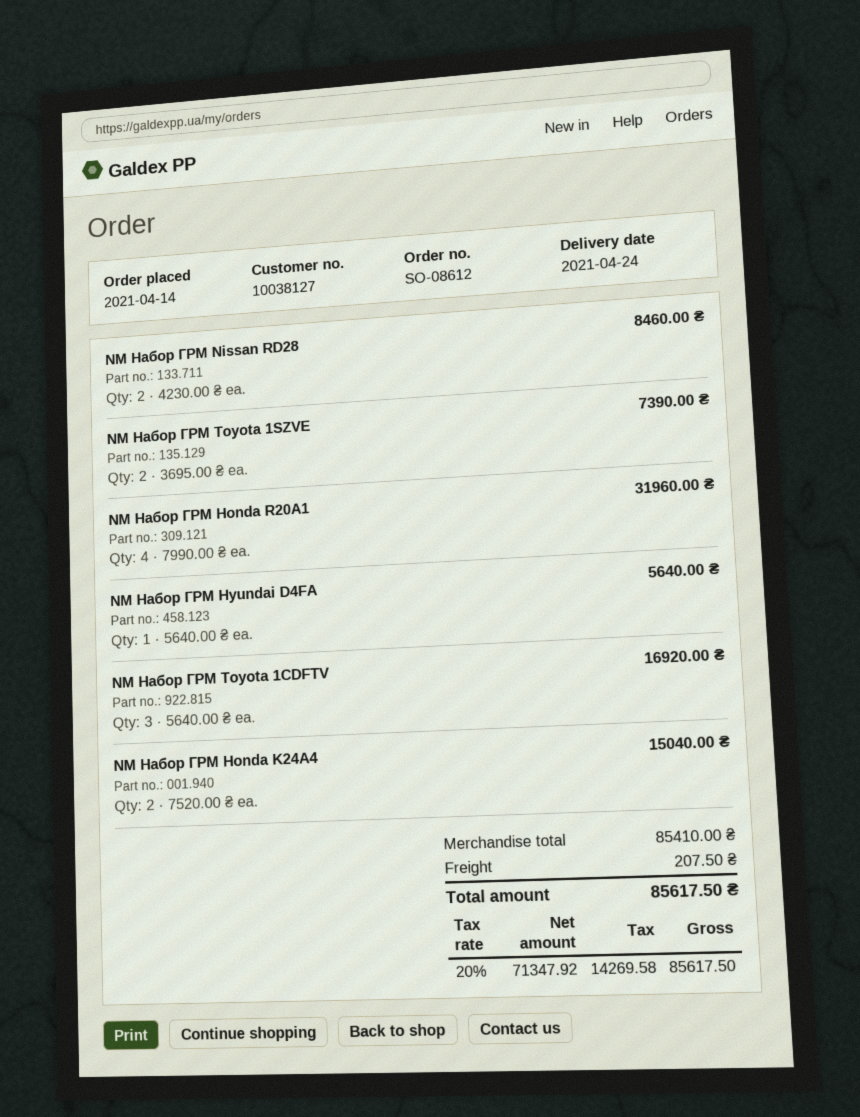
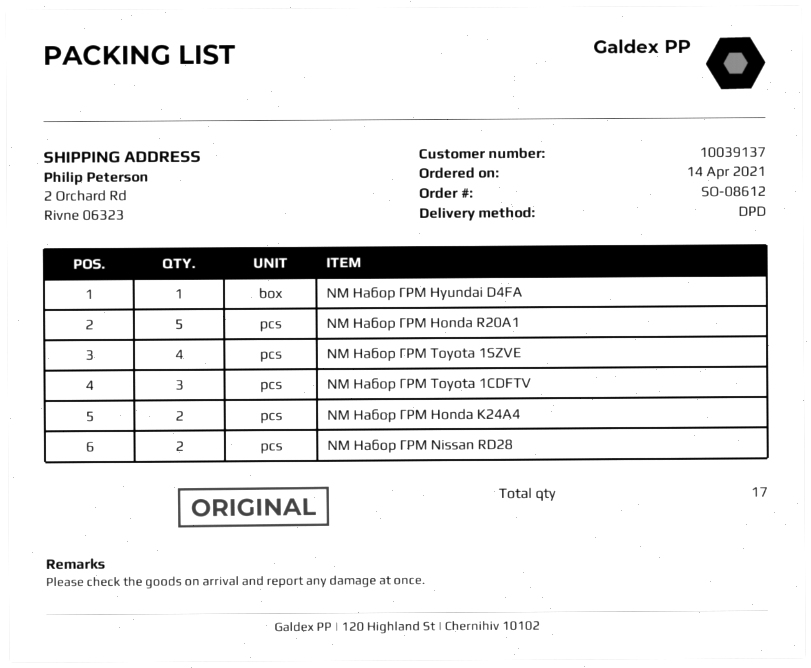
customer number: 10038127 -> 10039137
NM Набор ГРМ Toyota 1SZVE: 2 -> 4
NM Набор ГРМ Honda R20A1: 4 -> 5

